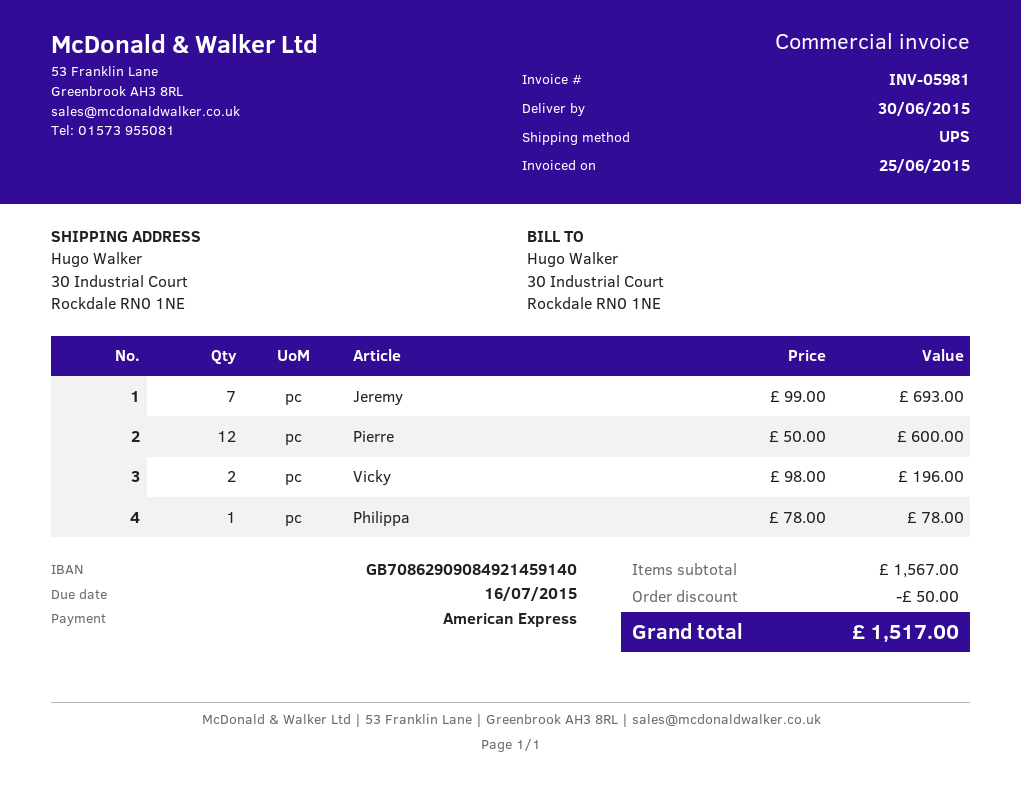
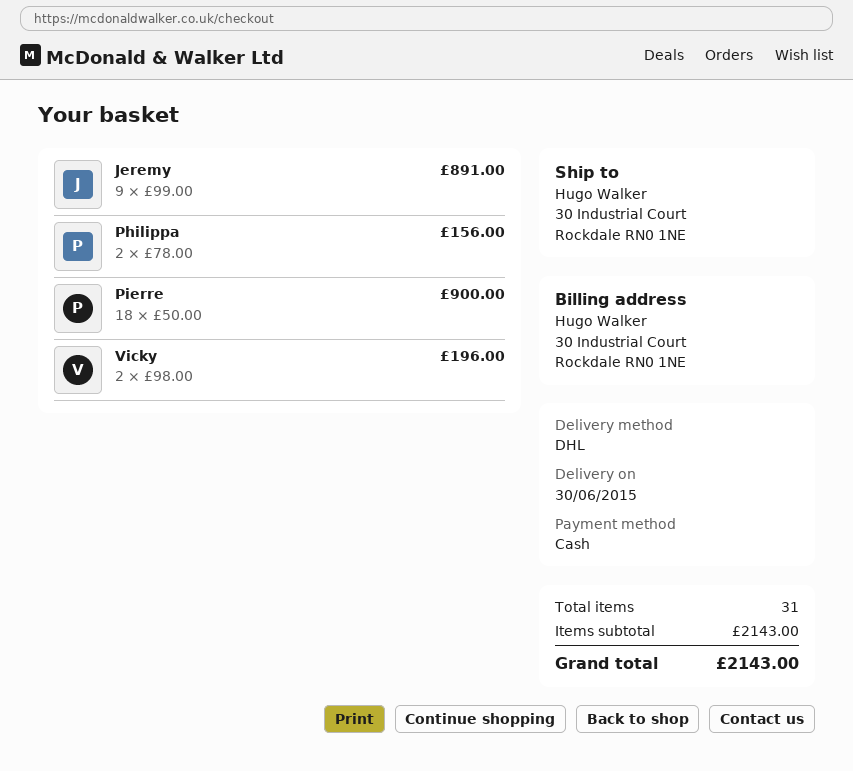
payment method: American Express -> cash
shipping method: UPS -> DHL
Jeremy: 7 x 99.00 = 693.00 -> 9 x 99.00 = 891.00
Pierre: 12 x 50.00 = 600.00 -> 18 x 50.00 = 900.00
Philippa: 1 x 78.00 = 78.00 -> 2 x 78.00 = 156.00
subtotal: 1567.00 -> 2143.00
discount: 50.00 -> none
total: 1517.00 -> 2143.00

